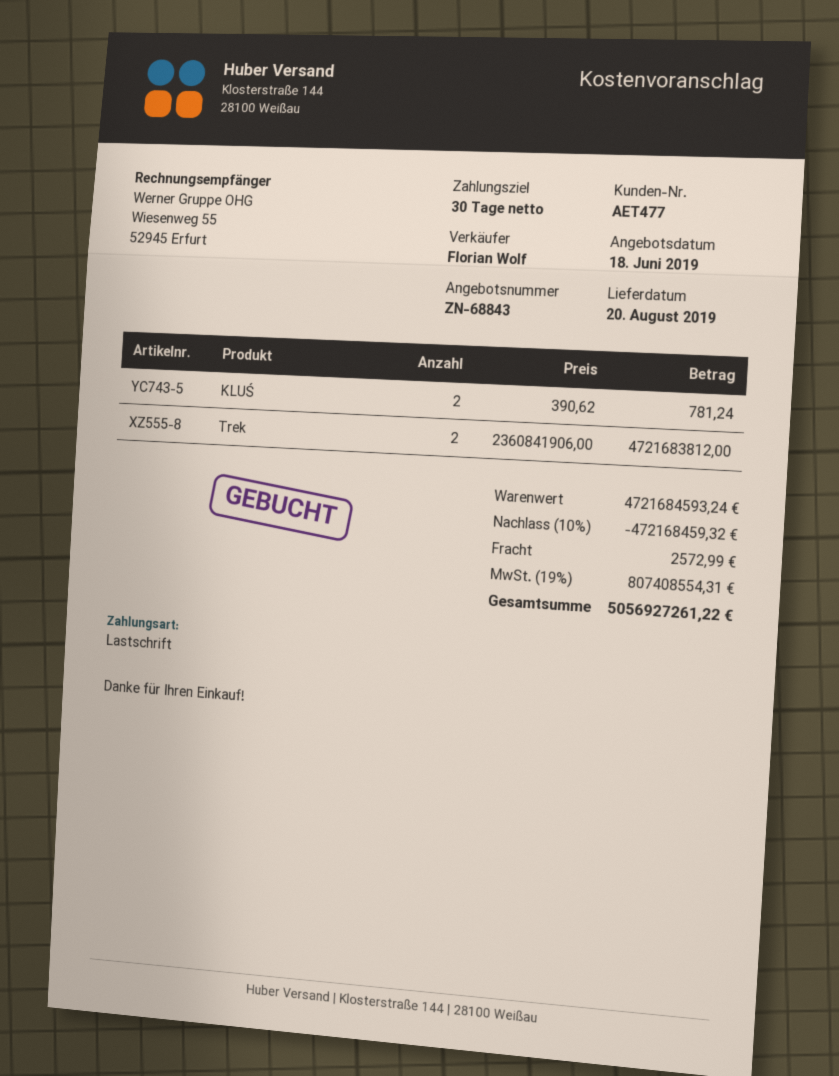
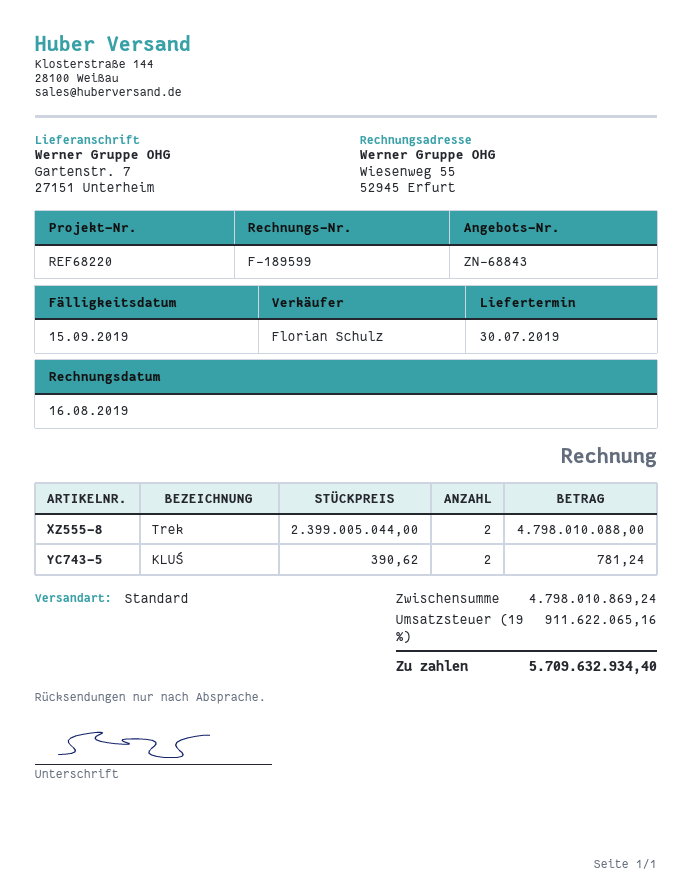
delivery date: 2019-08-20 -> 2019-07-30
sales rep: Florian Wolf -> Florian Schulz
Trek: 2 x 2360841906.00 = 4721683812.00 -> 2 x 2399005044.00 = 4798010088.00
subtotal: 4721684593.24 -> 4798010869.24
discount: 10% = 472168459.32 -> none
shipping: 2572.99 -> none
tax: 19% = 807408554.31 -> 19% = 911622065.16
total: 5056927261.22 -> 5709632934.40

